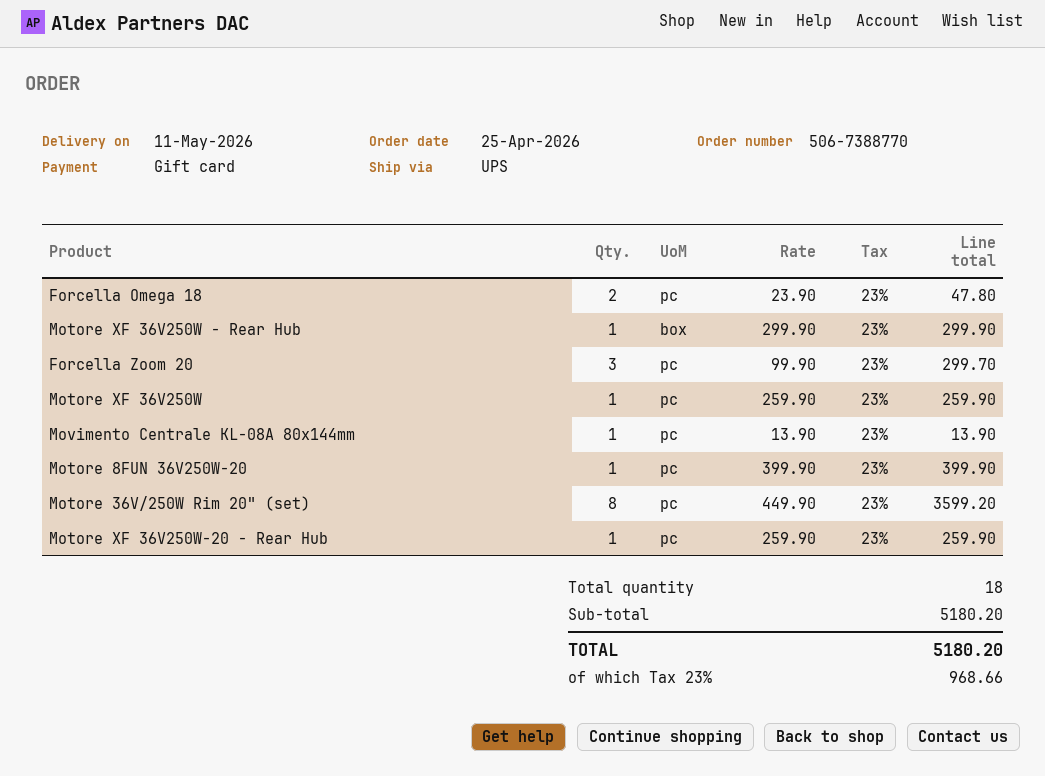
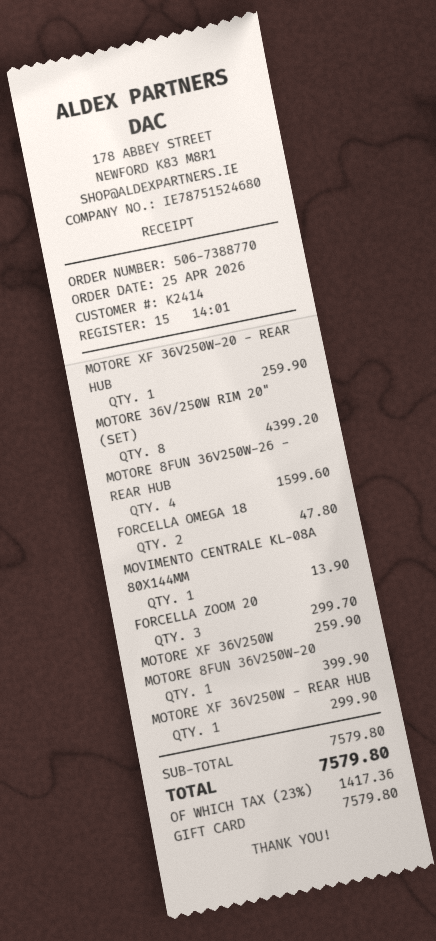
Motore 36V/250W Rim 20" (set): 8 for 3599.20 -> 8 for 4399.20
MOTORE 8FUN 36V250W-26 - REAR HUB: none -> 4 for 1599.60
subtotal: 5180.20 -> 7579.80
tax: 23% = 968.66 -> 23% = 1417.36
total: 5180.20 -> 7579.80

